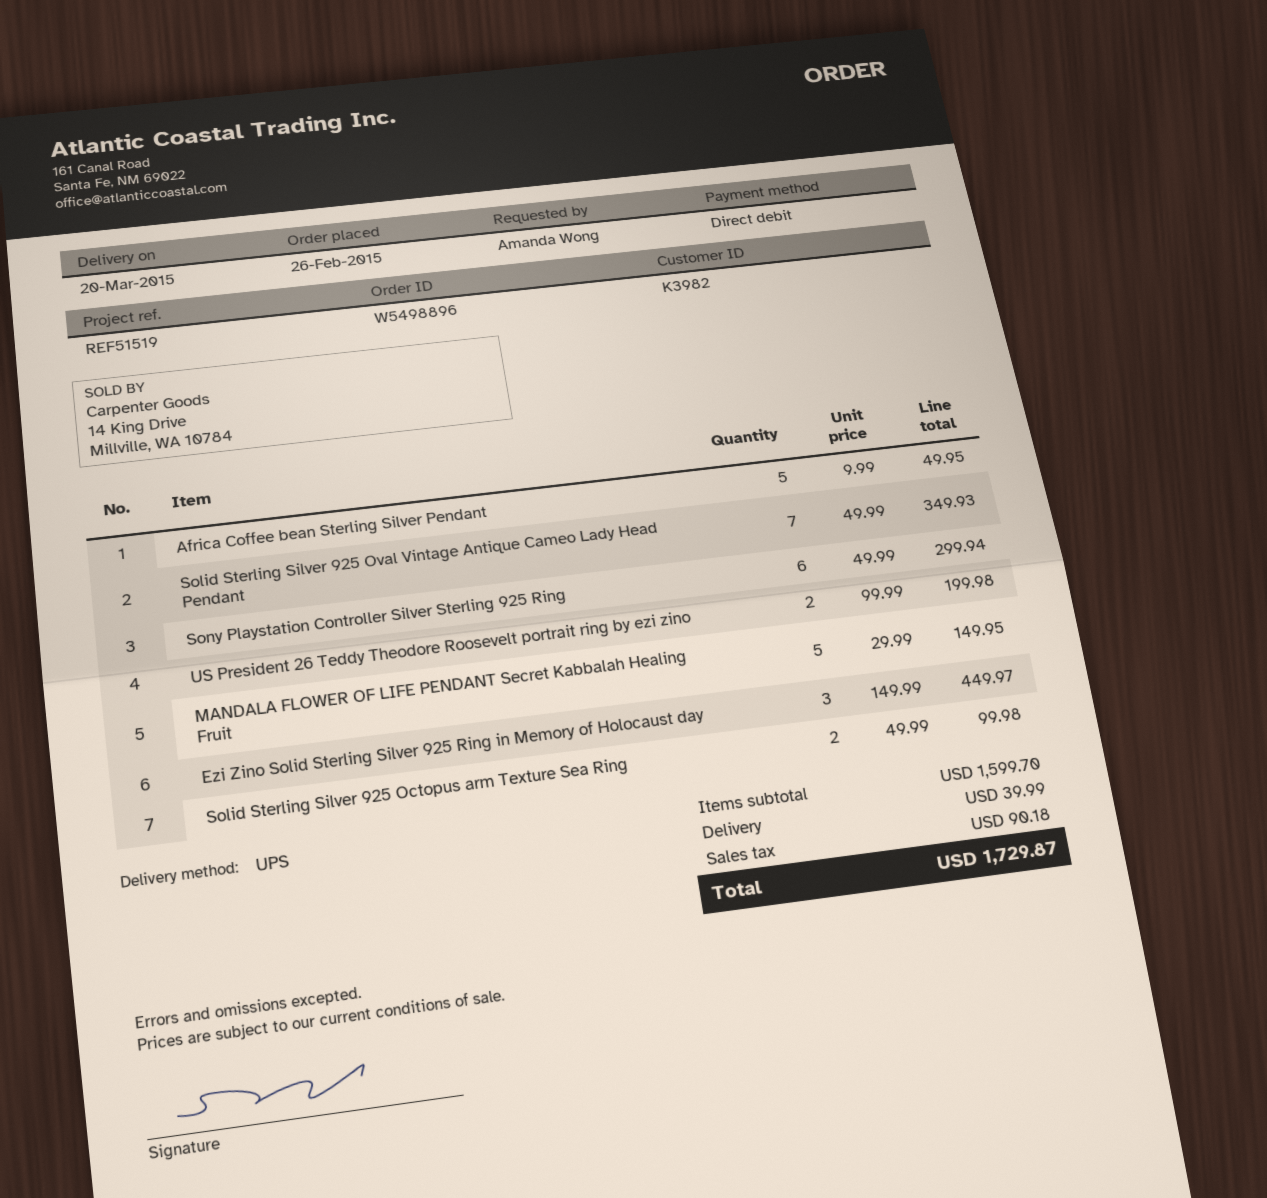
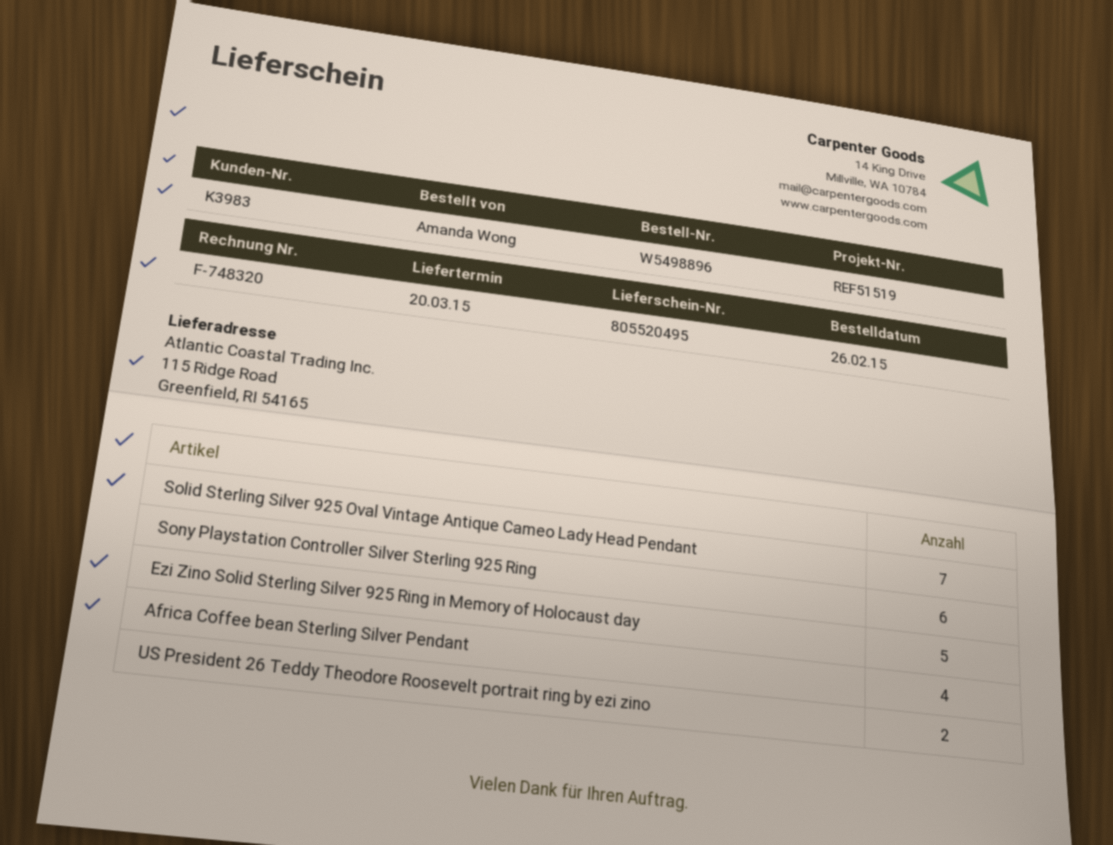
customer number: K3982 -> K3983
Africa Coffee bean Sterling Silver Pendant: 5 -> 4
MANDALA FLOWER OF LIFE PENDANT Secret Kabbalah Healing Fruit: 5 -> none
Ezi Zino Solid Sterling Silver 925 Ring in Memory of Holocaust day: 3 -> 5
Solid Sterling Silver 925 Octopus arm Texture Sea Ring: 2 -> none

